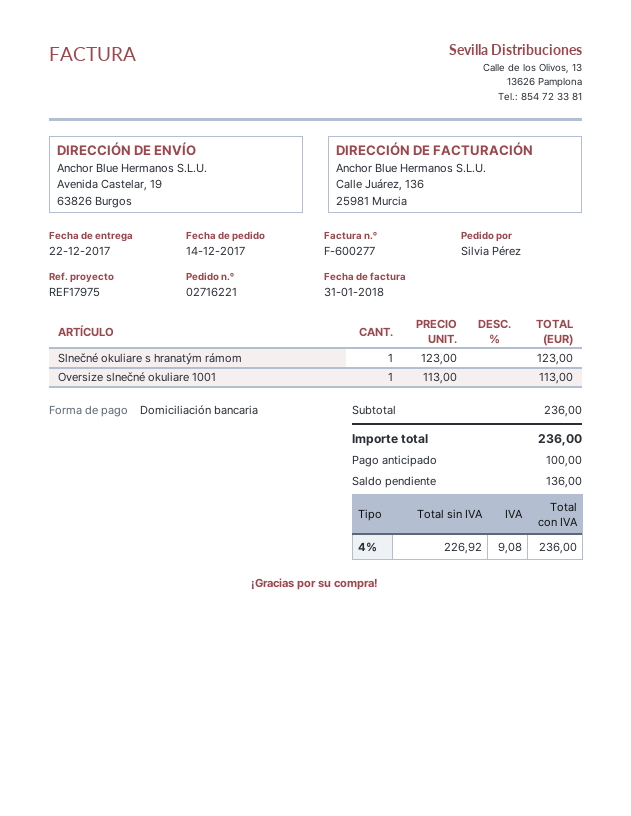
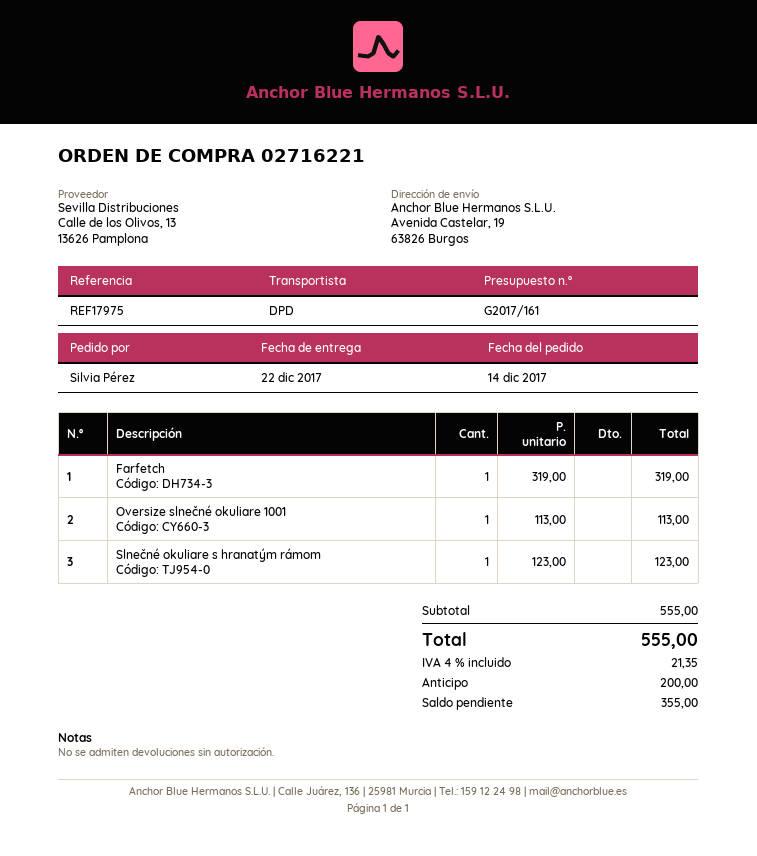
Farfetch: none -> 1 x 319.00 = 319.00
subtotal: 236.00 -> 555.00
tax: 4% = 9.08 -> 4% = 21.35
total: 236.00 -> 555.00
deposit: 100.00 -> 200.00
balance: 136.00 -> 355.00

